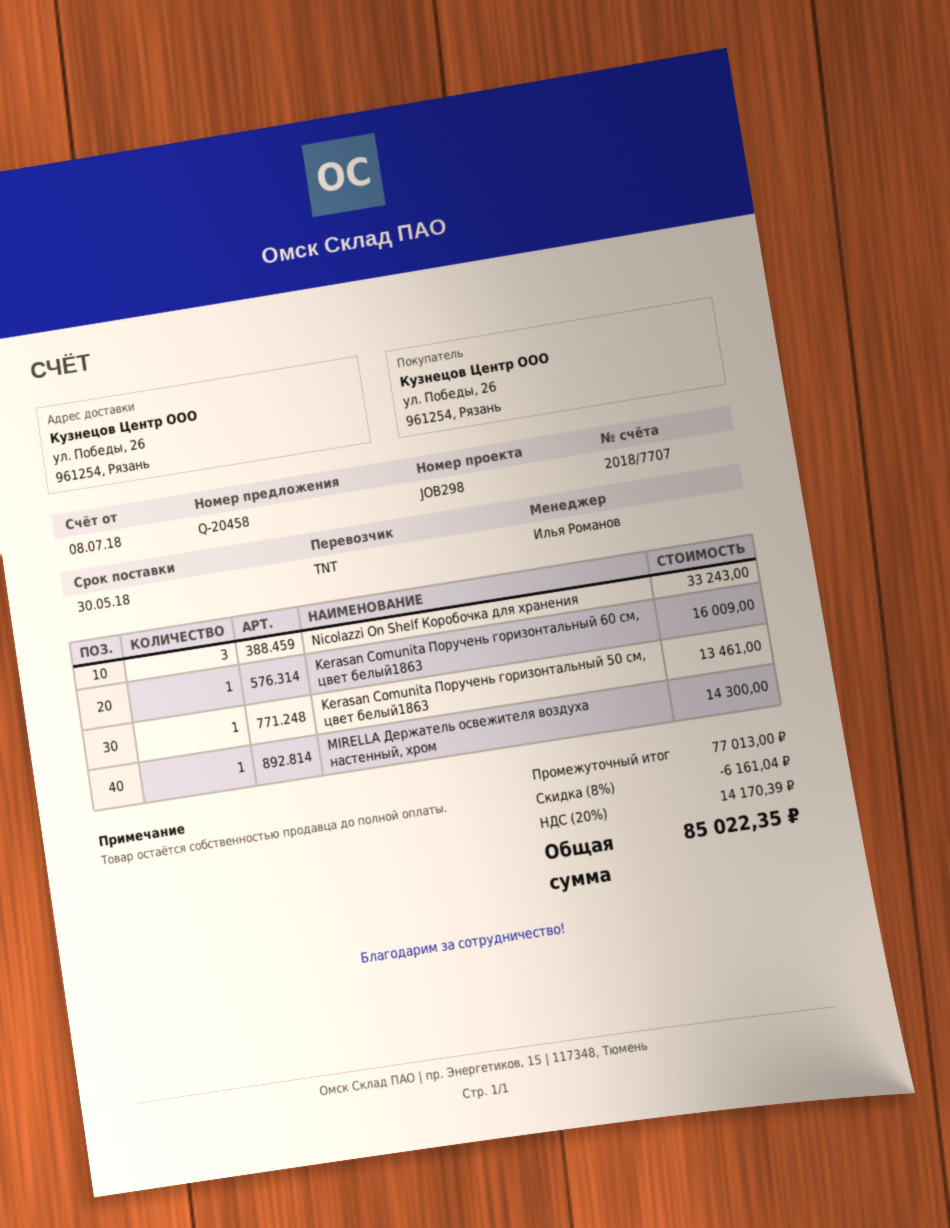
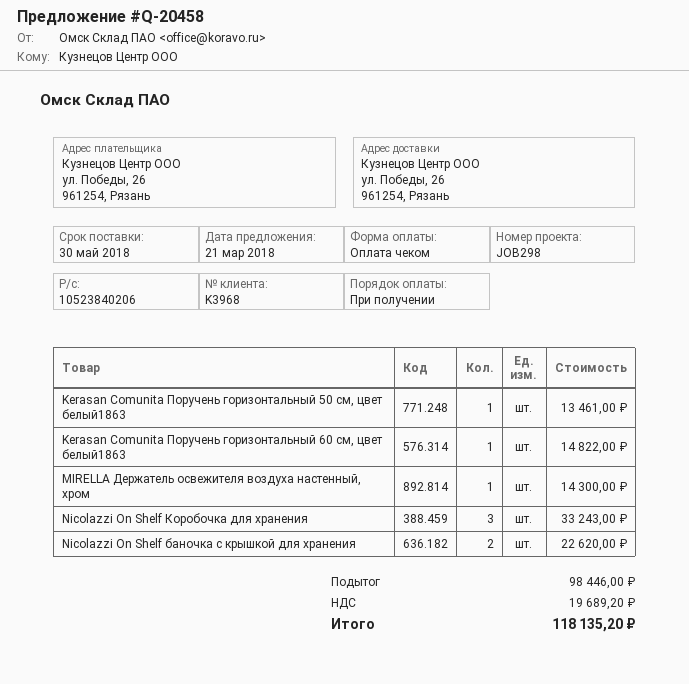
Kerasan Comunita Поручень горизонтальный 60 см, цвет белый1863: 1 for 16009.00 -> 1 for 14822.00
Nicolazzi On Shelf баночка с крышкой для хранения: none -> 2 for 22620.00
subtotal: 77013.00 -> 98446.00
discount: 8% = 6161.04 -> none
tax: 14170.39 -> 19689.20
total: 85022.35 -> 118135.20

